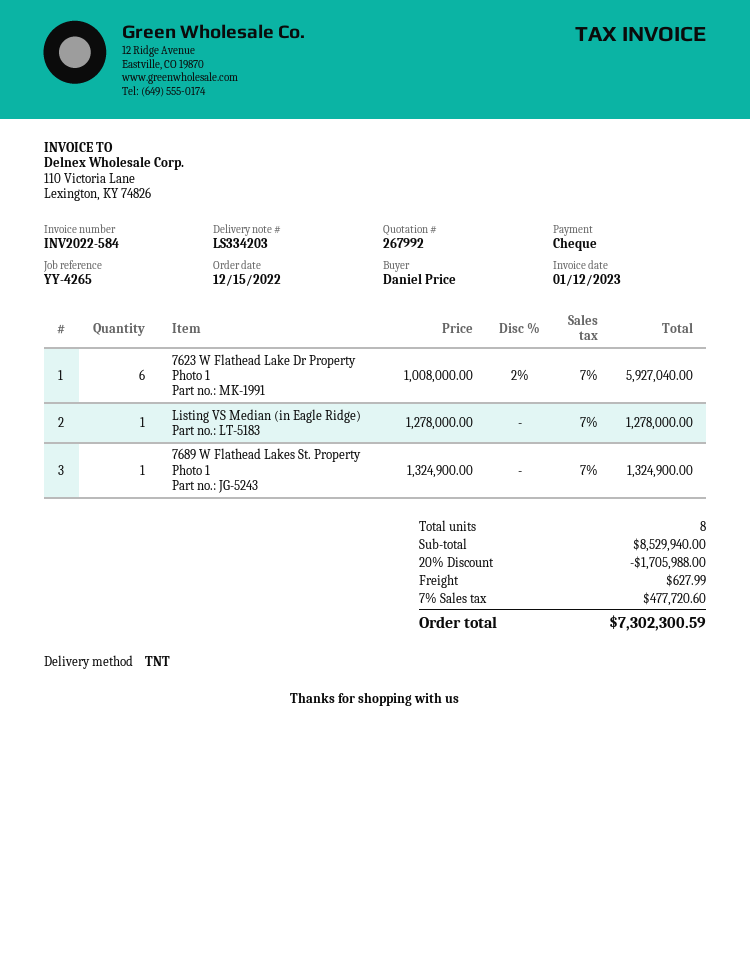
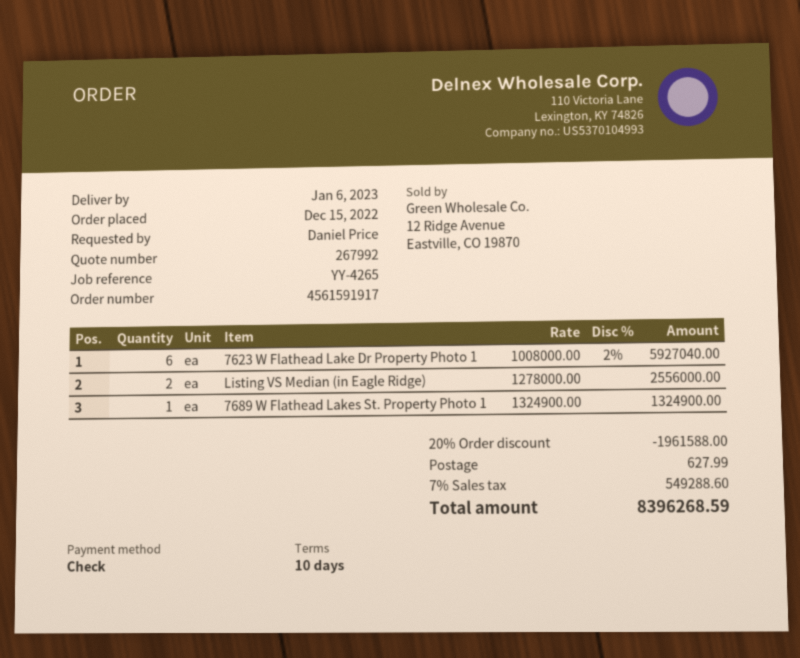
Listing VS Median (in Eagle Ridge): 1 x 1278000.00 = 1278000.00 -> 2 x 1278000.00 = 2556000.00
discount: 20% = 1705988.00 -> 20% = 1961588.00
tax: 7% = 477720.60 -> 7% = 549288.60
total: 7302300.59 -> 8396268.59

